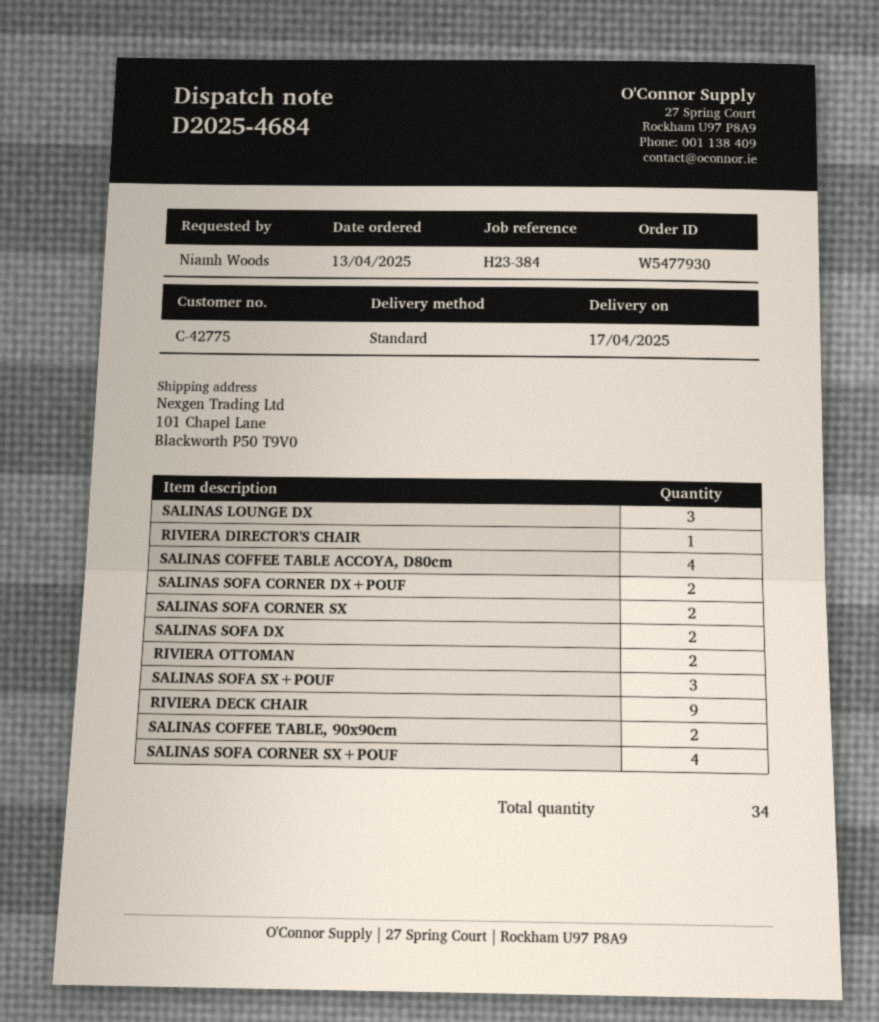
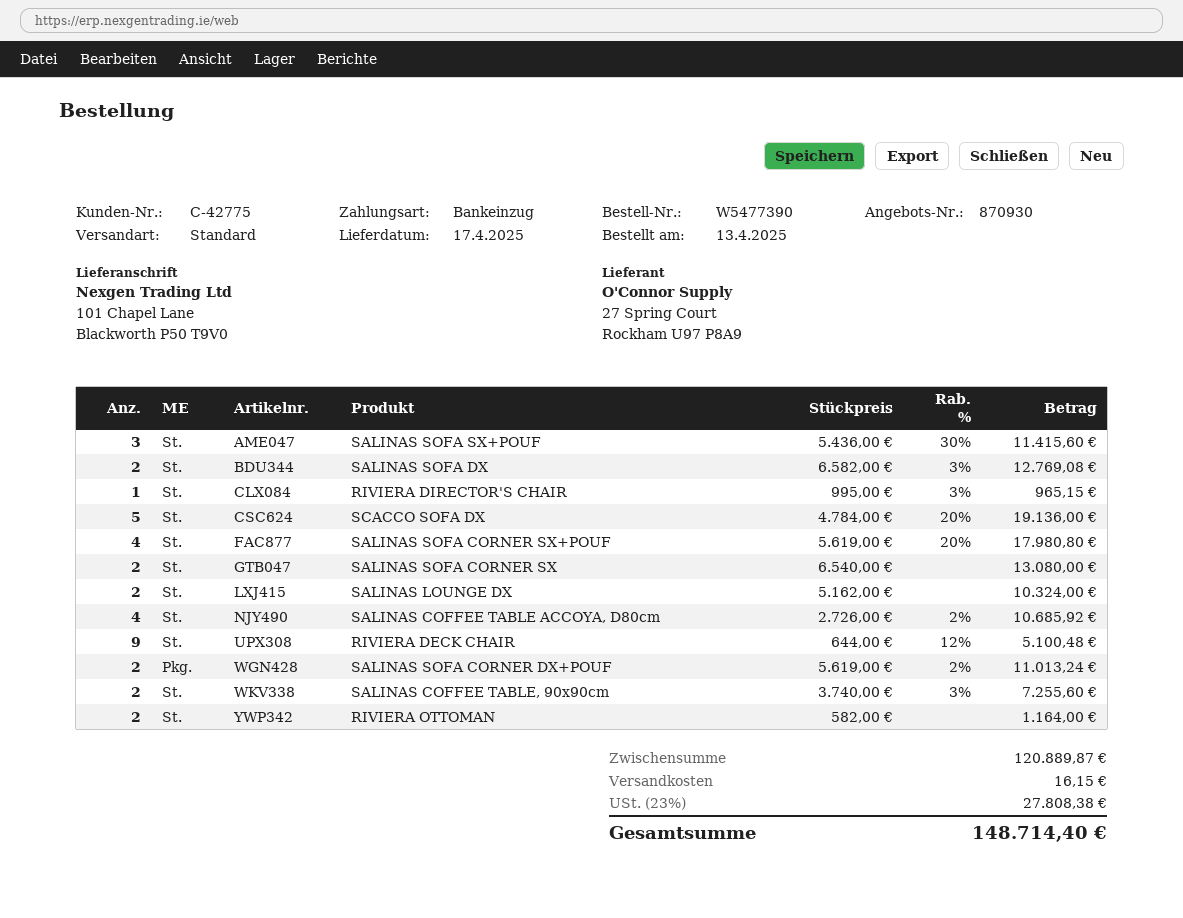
order number: W5477930 -> W5477390
SALINAS LOUNGE DX: 3 -> 2
SCACCO SOFA DX: none -> 5

